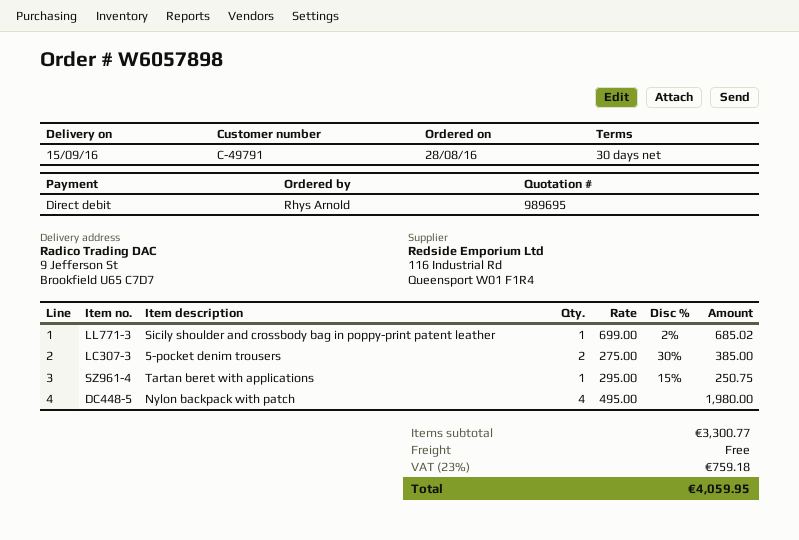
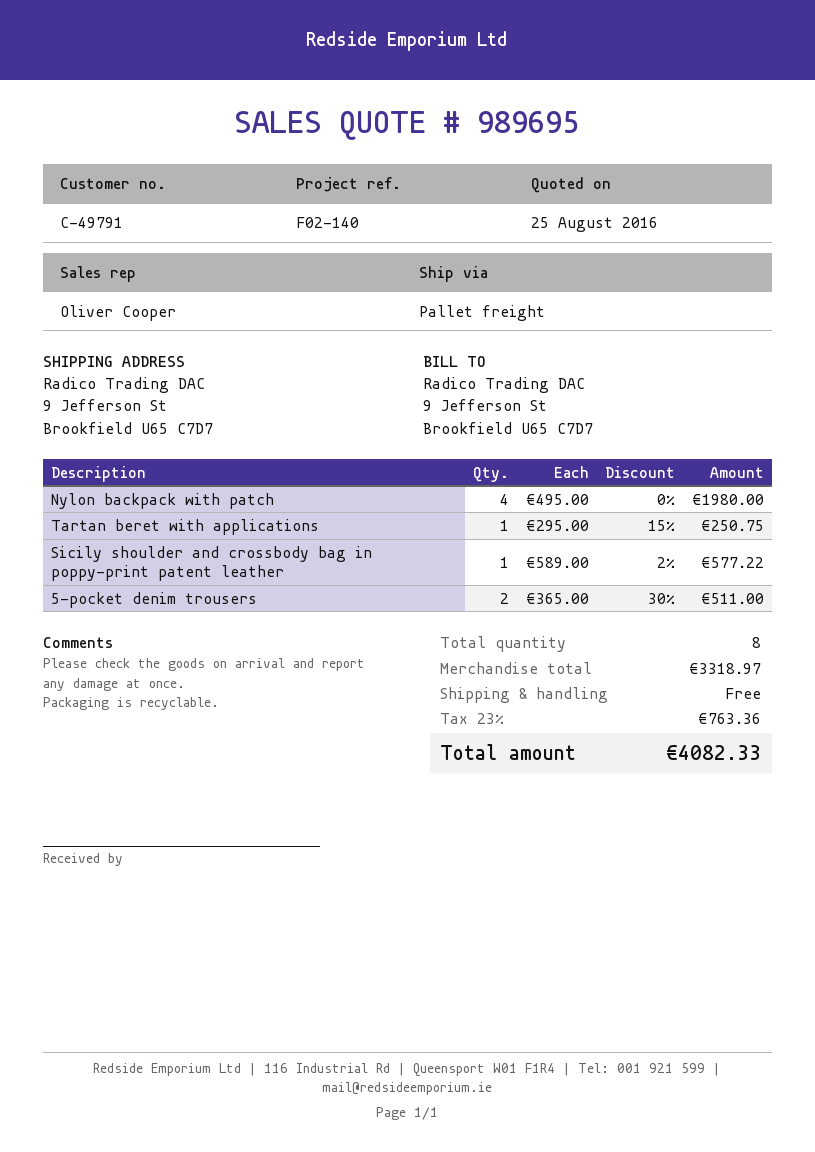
Sicily shoulder and crossbody bag in poppy-print patent leather: 1 x 699.00 - 2% = 685.02 -> 1 x 589.00 - 2% = 577.22
5-pocket denim trousers: 2 x 275.00 - 30% = 385.00 -> 2 x 365.00 - 30% = 511.00
subtotal: 3300.77 -> 3318.97
tax: 23% = 759.18 -> 23% = 763.36
total: 4059.95 -> 4082.33

